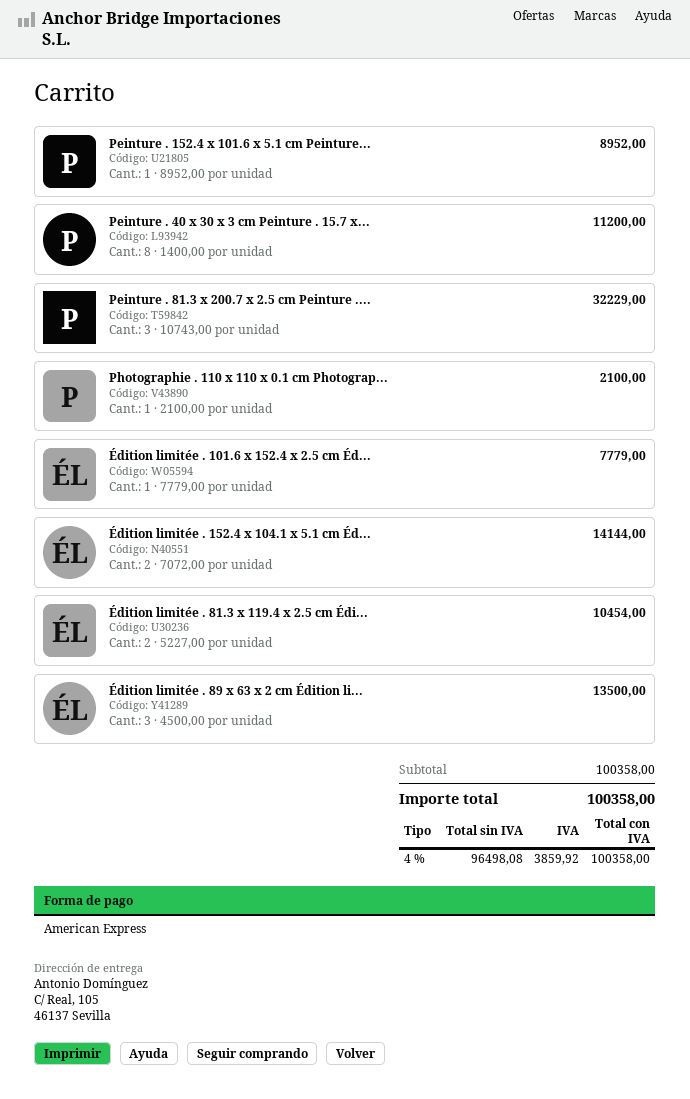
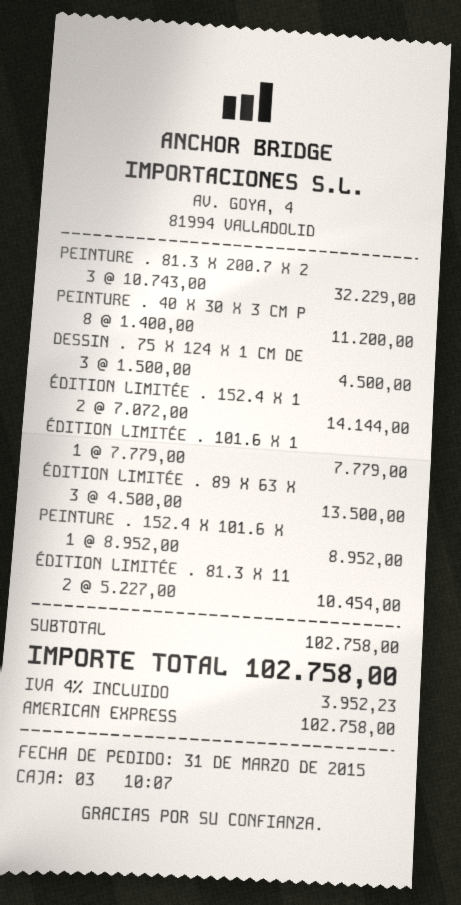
Photographie . 110 x 110 x 0.1 cm Photograp...: 1 x 2100.00 = 2100.00 -> none
DESSIN . 75 X 124 X 1 CM DE: none -> 3 x 1500.00 = 4500.00
subtotal: 100358.00 -> 102758.00
tax: 4% = 3859.92 -> 4% = 3952.23
total: 100358.00 -> 102758.00

